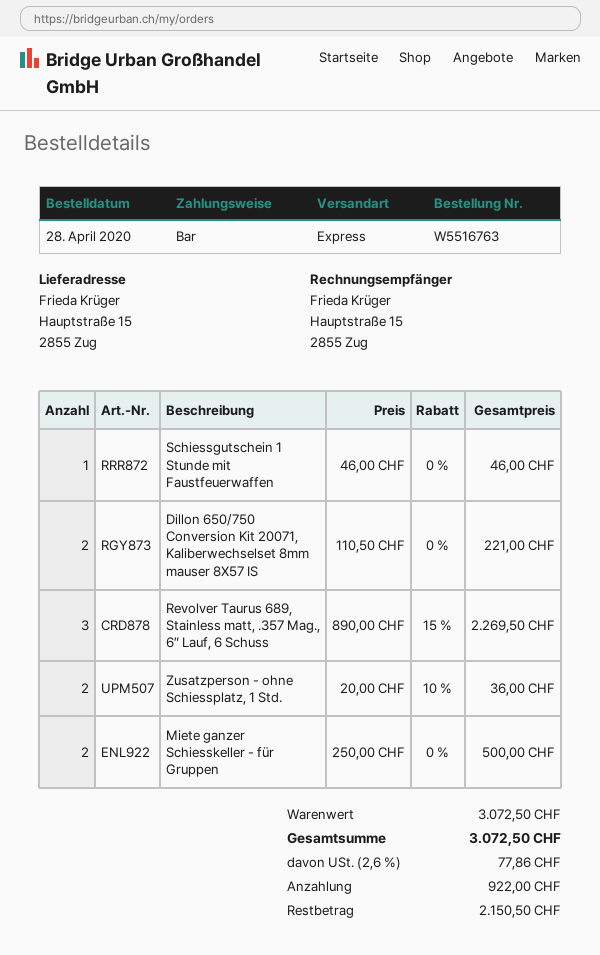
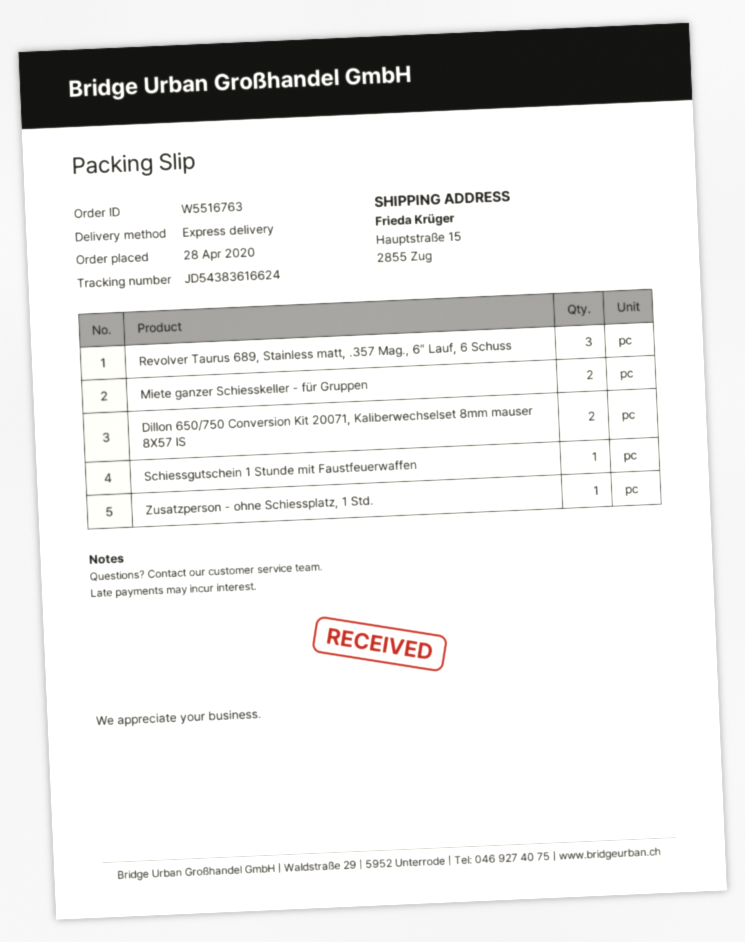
Zusatzperson - ohne Schiessplatz, 1 Std.: 2 -> 1

